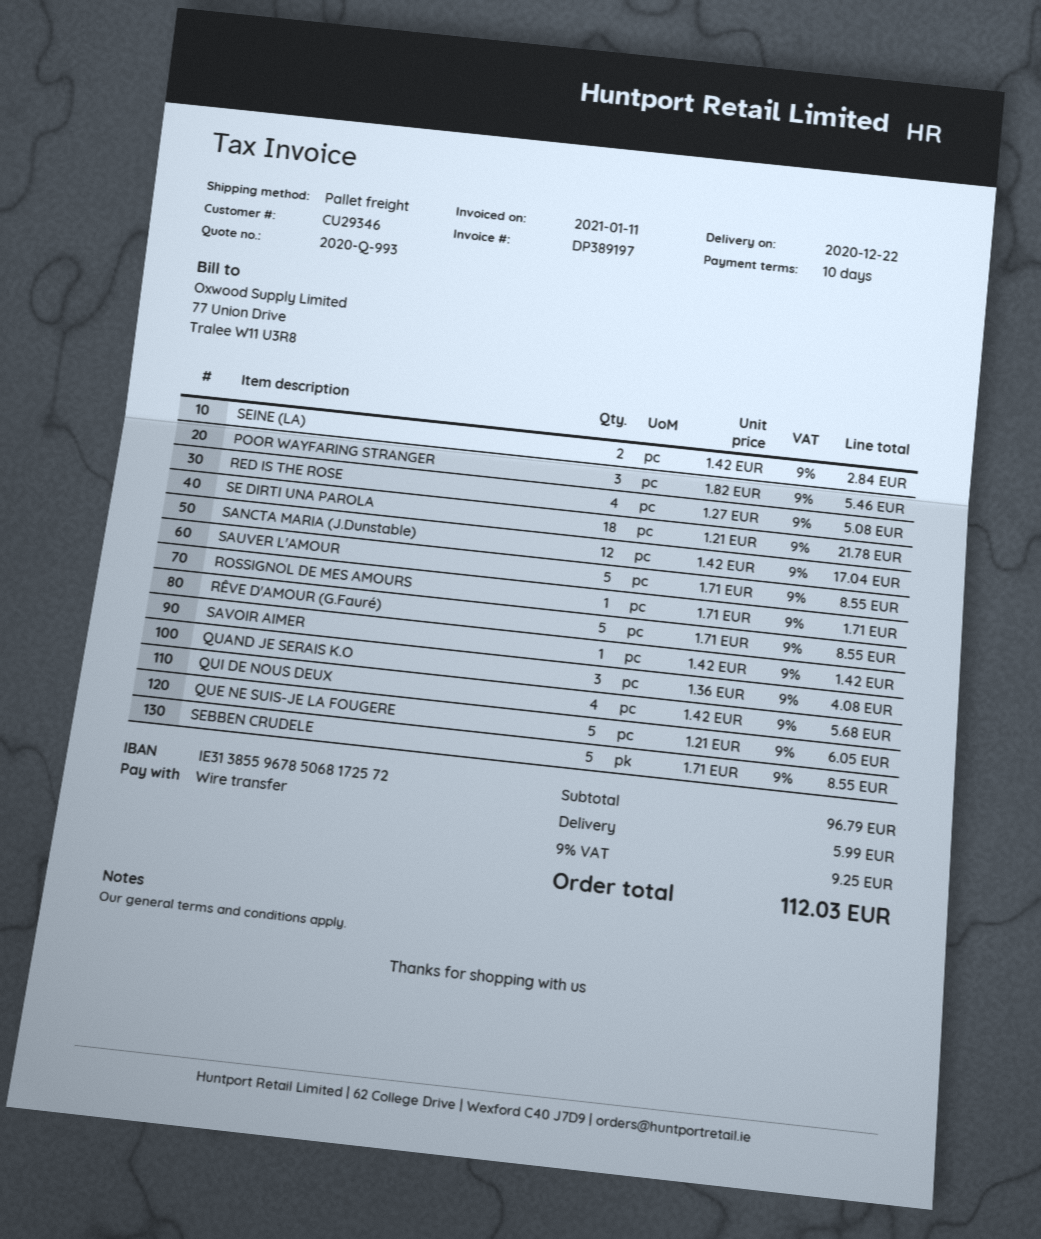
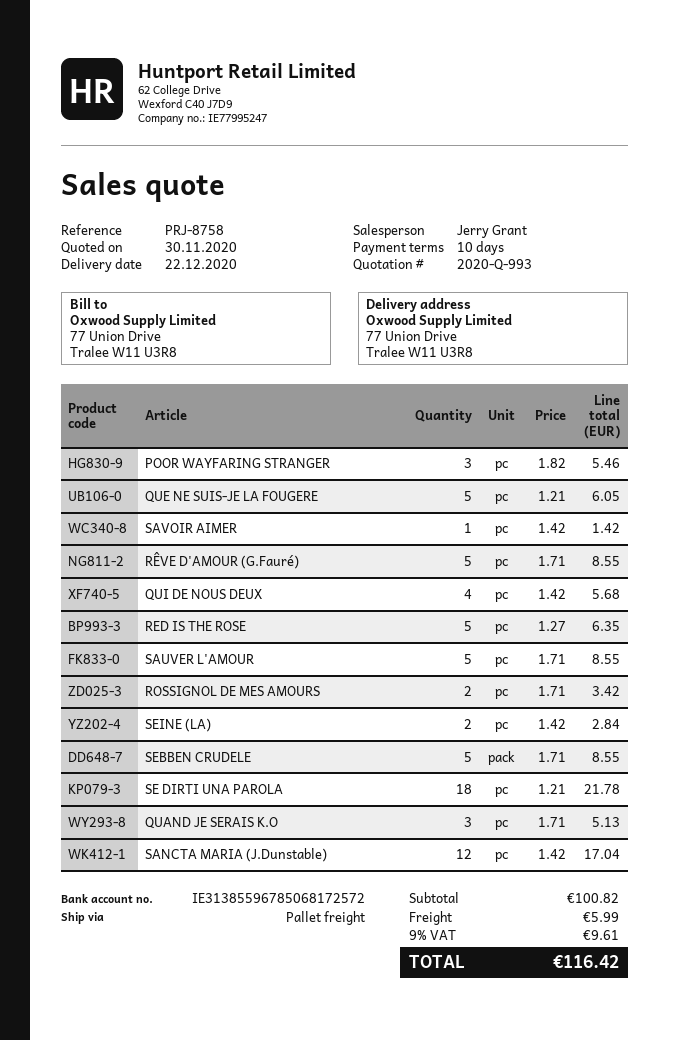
RED IS THE ROSE: 4 x 1.27 = 5.08 -> 5 x 1.27 = 6.35
ROSSIGNOL DE MES AMOURS: 1 x 1.71 = 1.71 -> 2 x 1.71 = 3.42
QUAND JE SERAIS K.O: 3 x 1.36 = 4.08 -> 3 x 1.71 = 5.13
subtotal: 96.79 -> 100.82
tax: 9% = 9.25 -> 9% = 9.61
total: 112.03 -> 116.42

